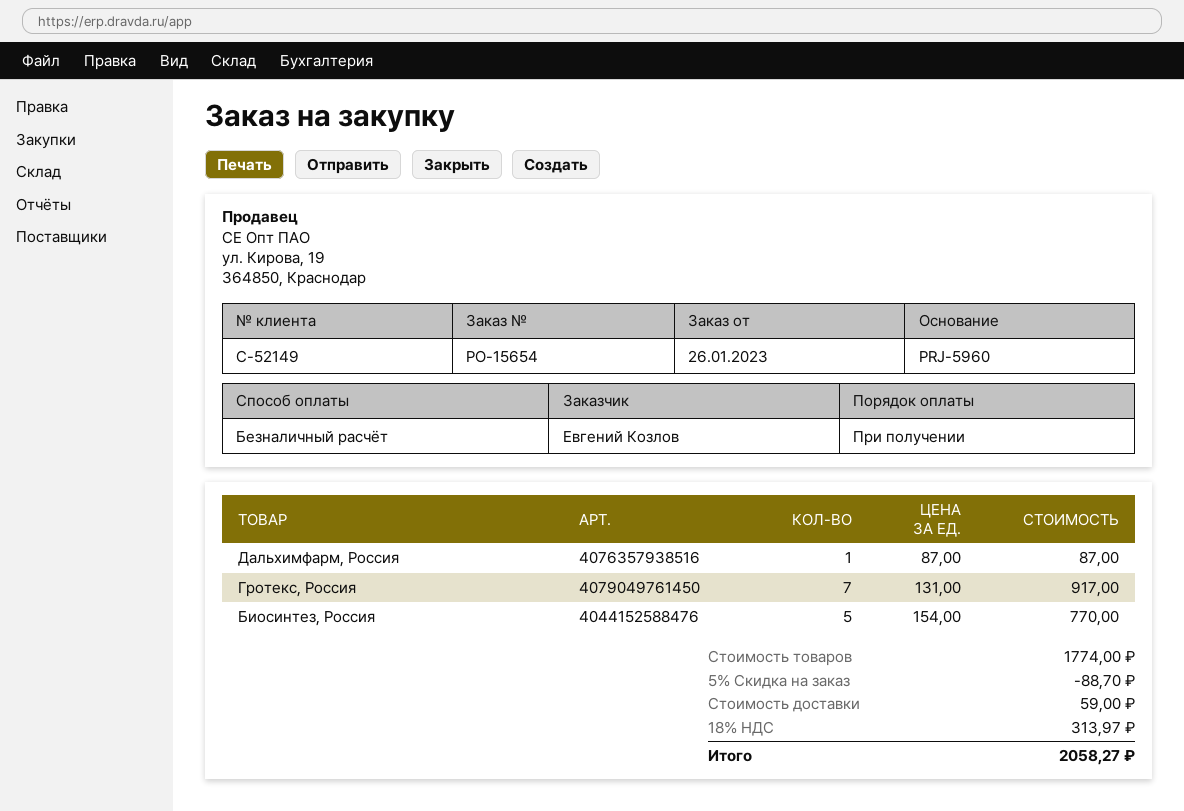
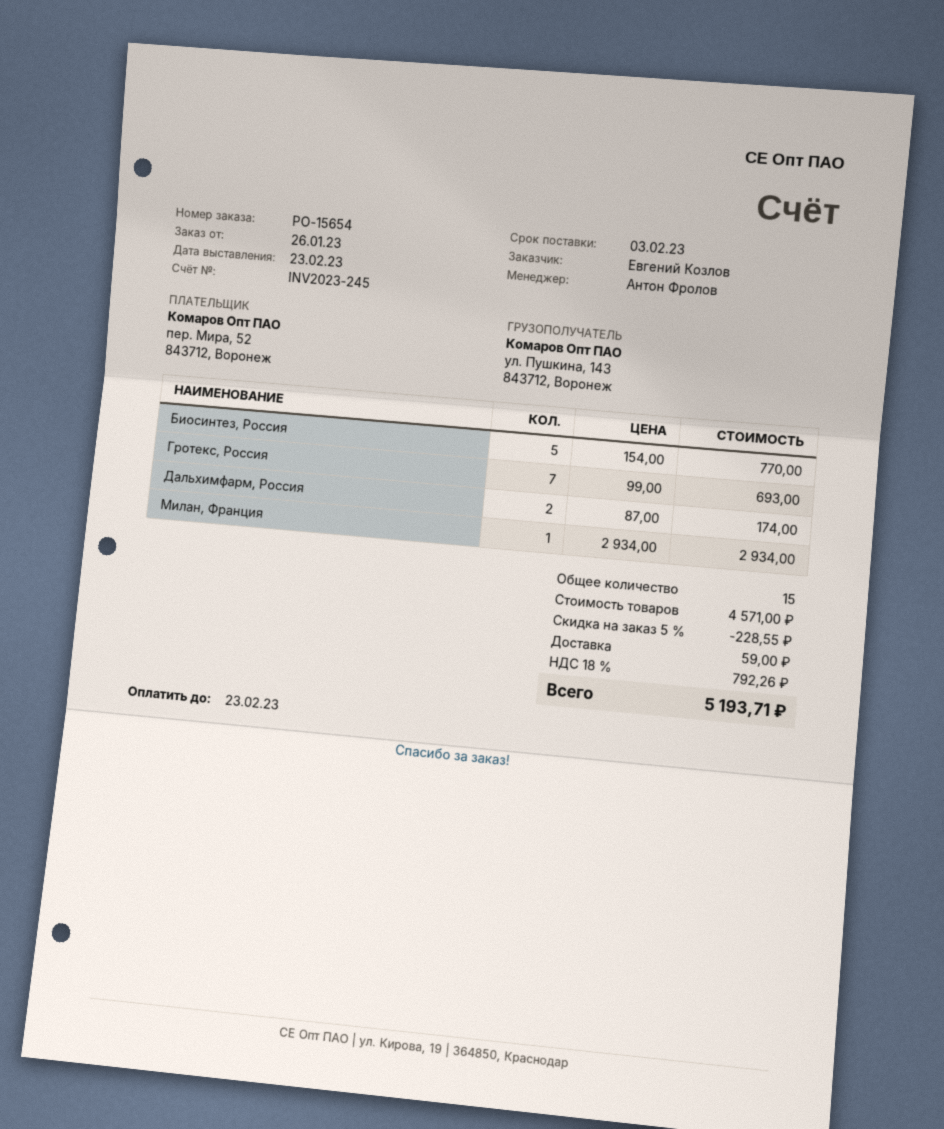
Дальхимфарм, Россия: 1 x 87.00 = 87.00 -> 2 x 87.00 = 174.00
Гротекс, Россия: 7 x 131.00 = 917.00 -> 7 x 99.00 = 693.00
Милан, Франция: none -> 1 x 2934.00 = 2934.00
subtotal: 1774.00 -> 4571.00
discount: 5% = 88.70 -> 5% = 228.55
tax: 18% = 313.97 -> 18% = 792.26
total: 2058.27 -> 5193.71

